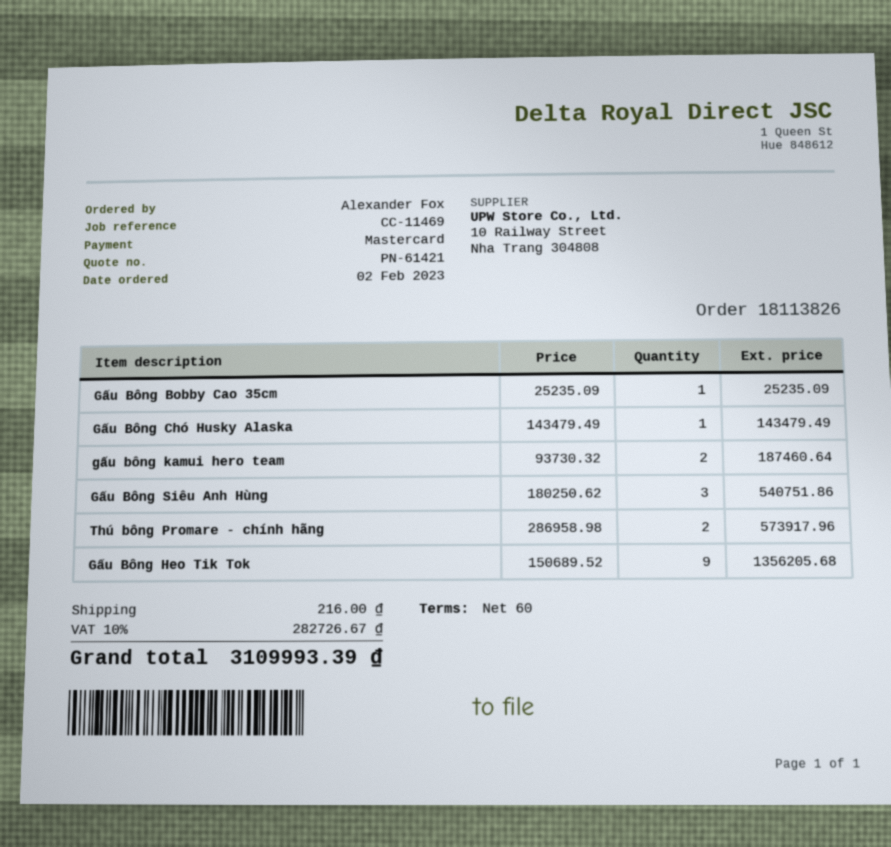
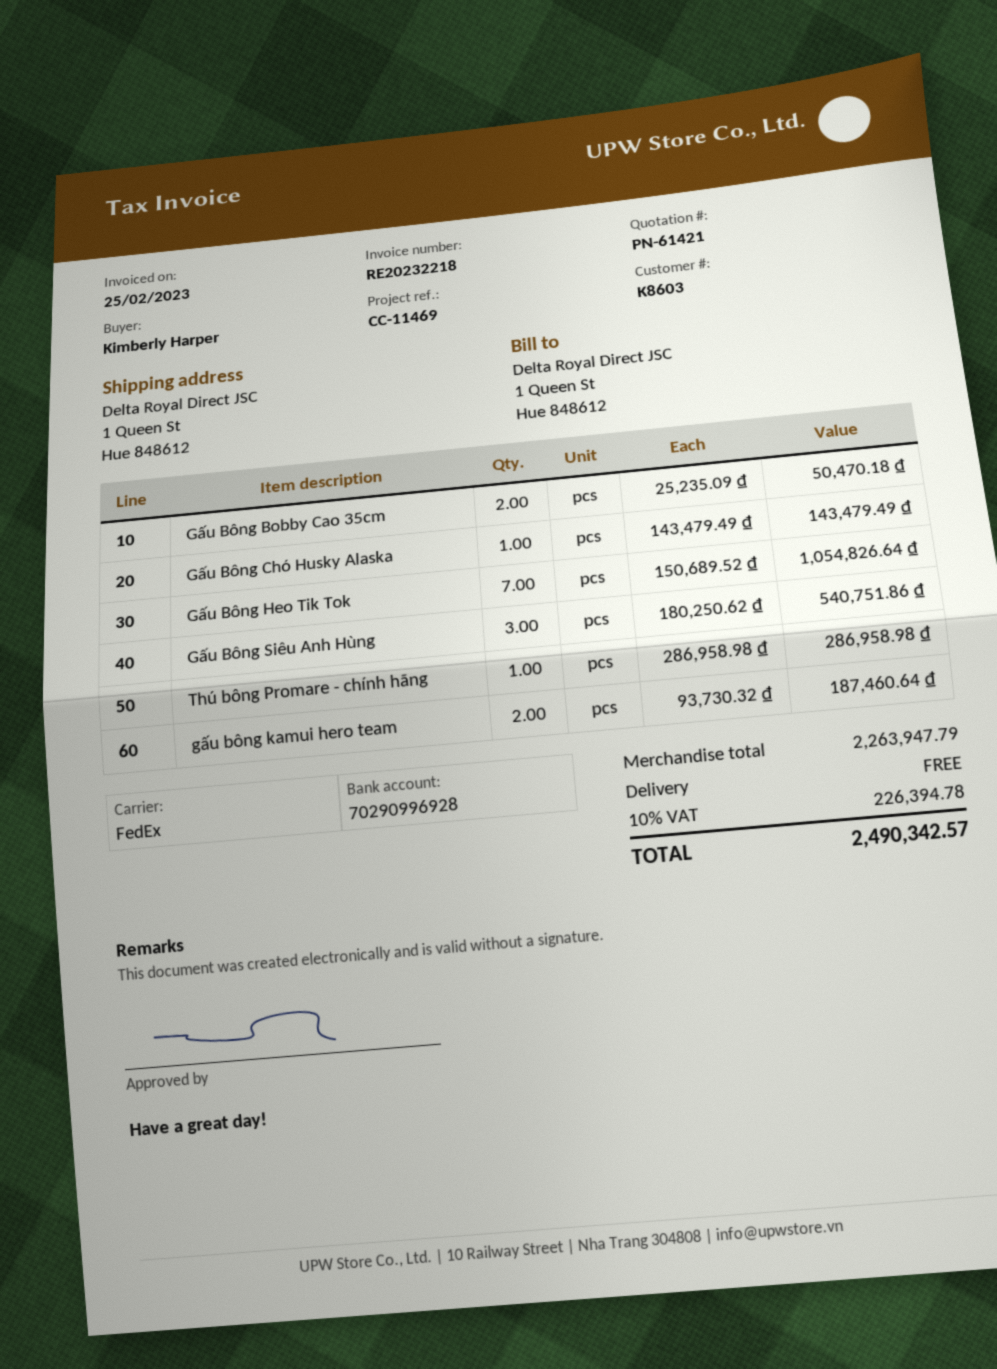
ordered by: Alexander Fox -> Kimberly Harper
Gấu Bông Bobby Cao 35cm: 1 x 25235.09 = 25235.09 -> 2 x 25235.09 = 50470.18
Thú bông Promare - chính hãng: 2 x 286958.98 = 573917.96 -> 1 x 286958.98 = 286958.98
Gấu Bông Heo Tik Tok: 9 x 150689.52 = 1356205.68 -> 7 x 150689.52 = 1054826.64
shipping: 216.00 -> 0.00
tax: 10% = 282726.67 -> 10% = 226394.78
total: 3109993.39 -> 2490342.57

